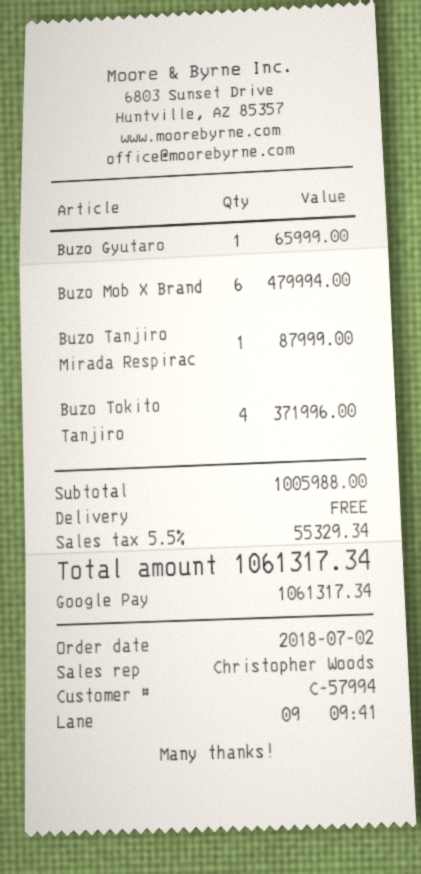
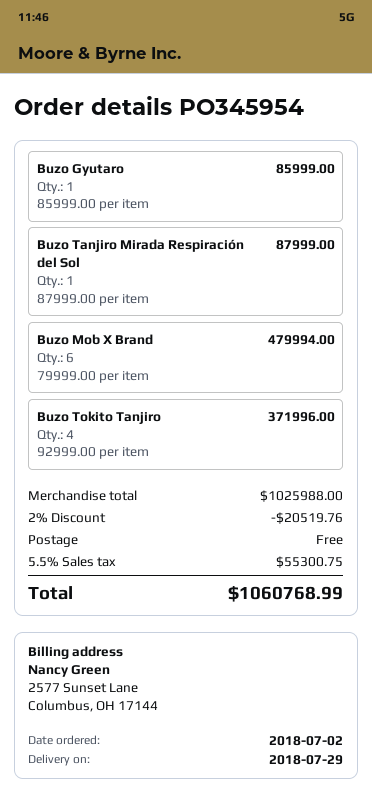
Buzo Gyutaro: 1 for 65999.00 -> 1 for 85999.00
subtotal: 1005988.00 -> 1025988.00
discount: none -> 2% = 20519.76
tax: 5.5% = 55329.34 -> 5.5% = 55300.75
total: 1061317.34 -> 1060768.99

